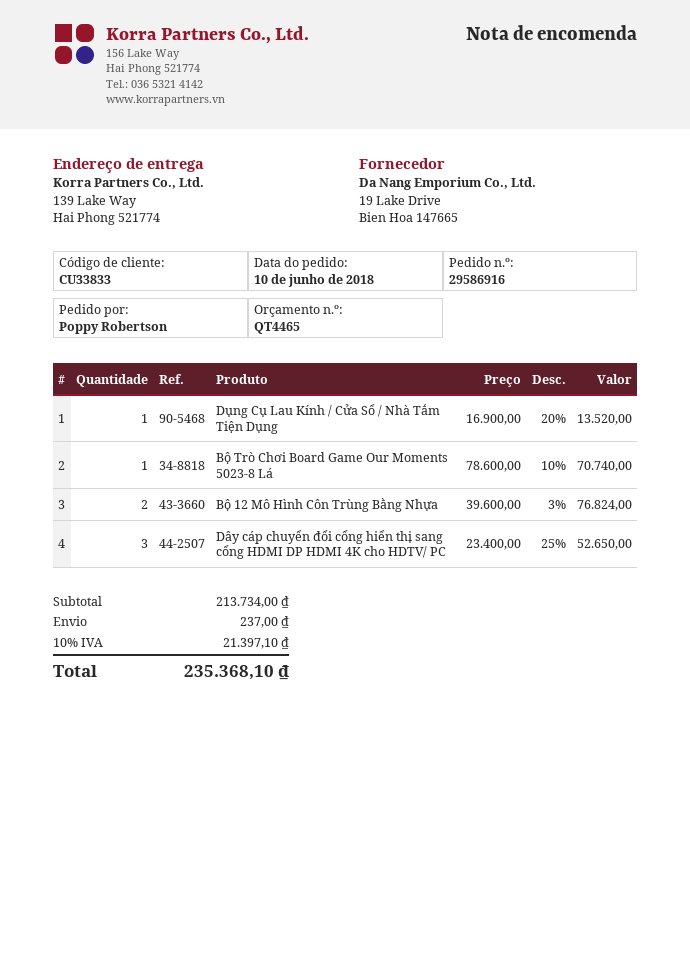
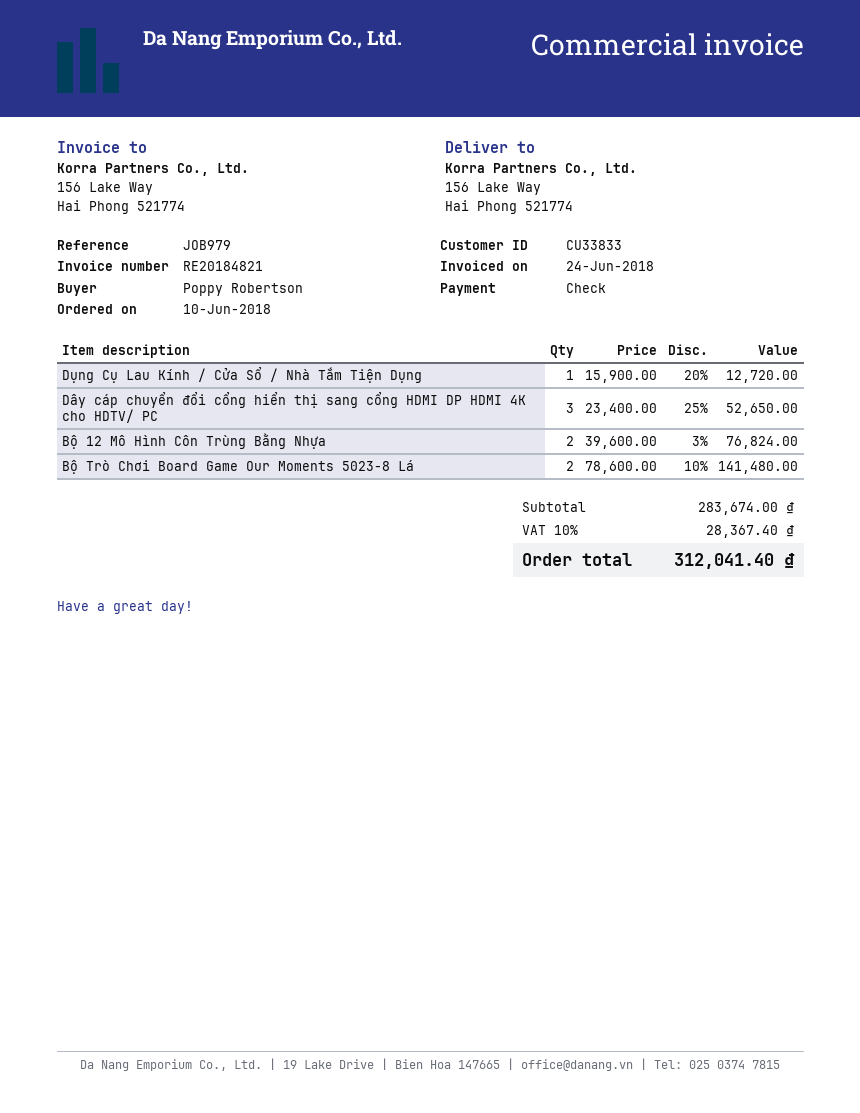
ship to: 139 Lake Way, Hai Phong 521774 -> 156 Lake Way, Hai Phong 521774
Dụng Cụ Lau Kính / Cửa Sổ / Nhà Tắm Tiện Dụng: 1 x 16900.00 - 20% = 13520.00 -> 1 x 15900.00 - 20% = 12720.00
Bộ Trò Chơi Board Game Our Moments 5023-8 Lá: 1 x 78600.00 - 10% = 70740.00 -> 2 x 78600.00 - 10% = 141480.00
subtotal: 213734.00 -> 283674.00
shipping: 237.00 -> none
tax: 10% = 21397.10 -> 10% = 28367.40
total: 235368.10 -> 312041.40

